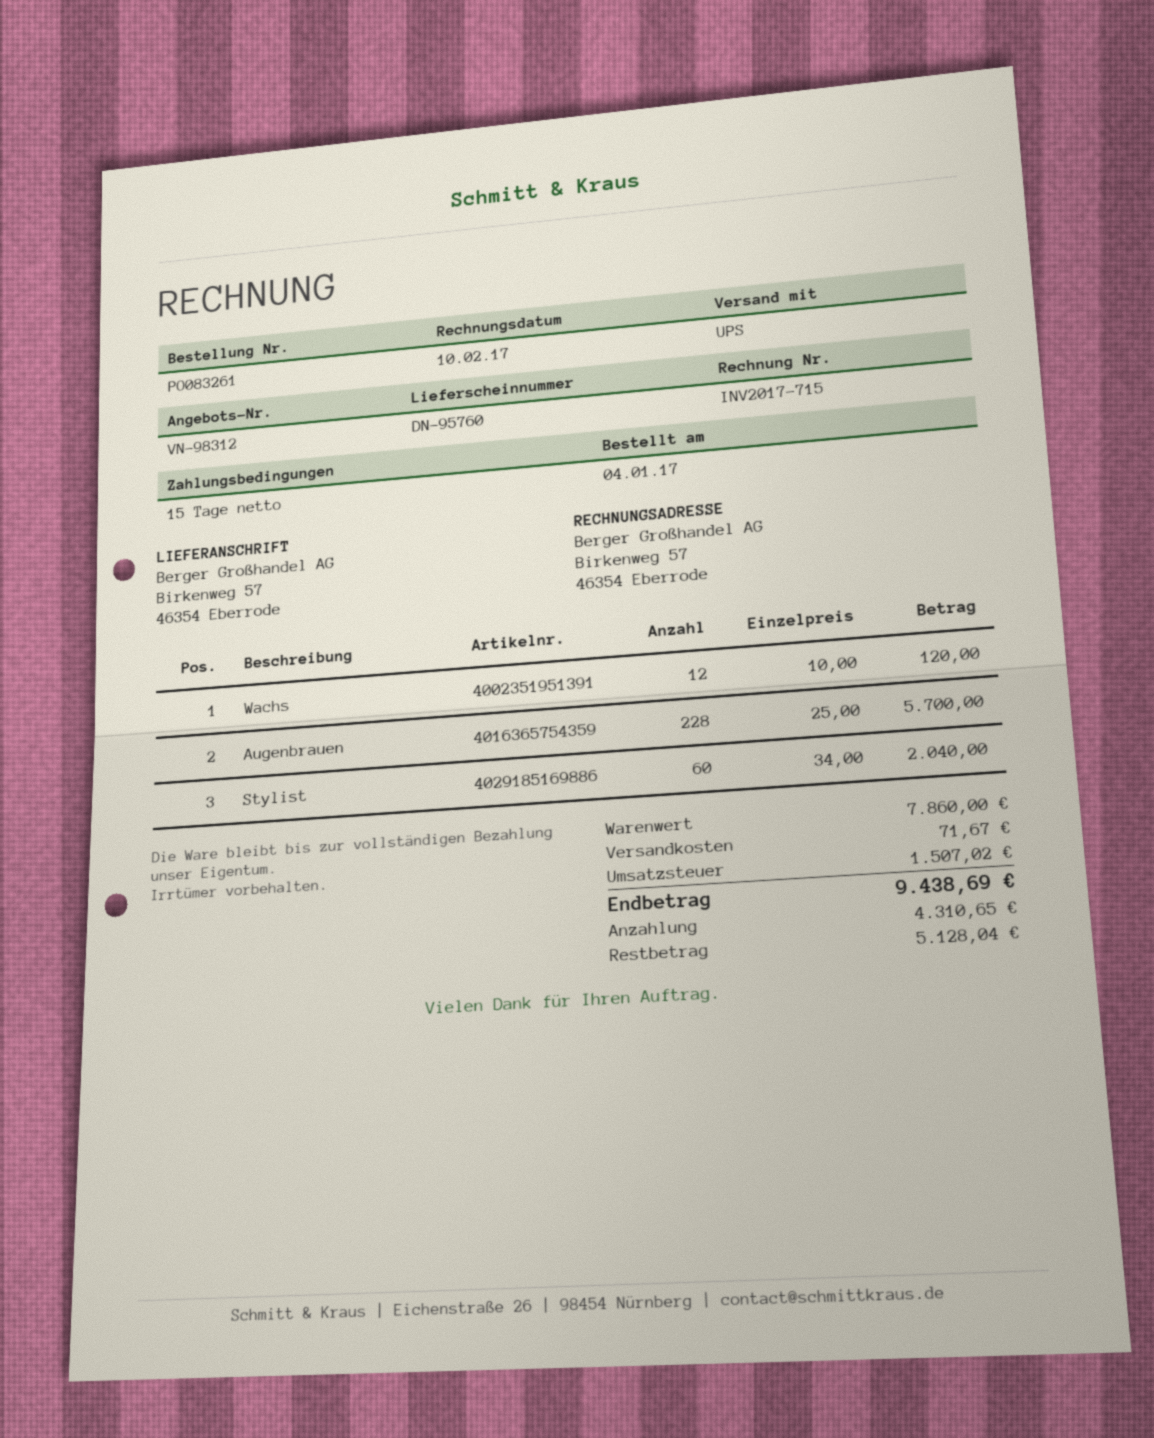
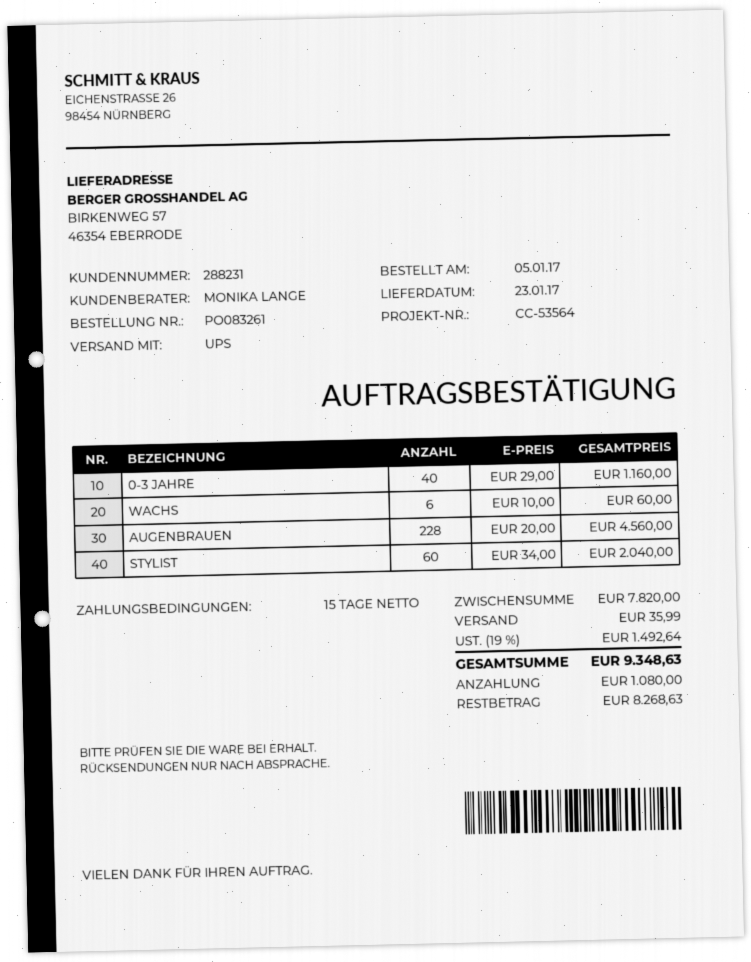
order date: 2017-01-04 -> 2017-01-05
Wachs: 12 x 10.00 = 120.00 -> 6 x 10.00 = 60.00
Augenbrauen: 228 x 25.00 = 5700.00 -> 228 x 20.00 = 4560.00
0-3 JAHRE: none -> 40 x 29.00 = 1160.00
subtotal: 7860.00 -> 7820.00
shipping: 71.67 -> 35.99
tax: 1507.02 -> 1492.64
total: 9438.69 -> 9348.63
deposit: 4310.65 -> 1080.00
balance: 5128.04 -> 8268.63

